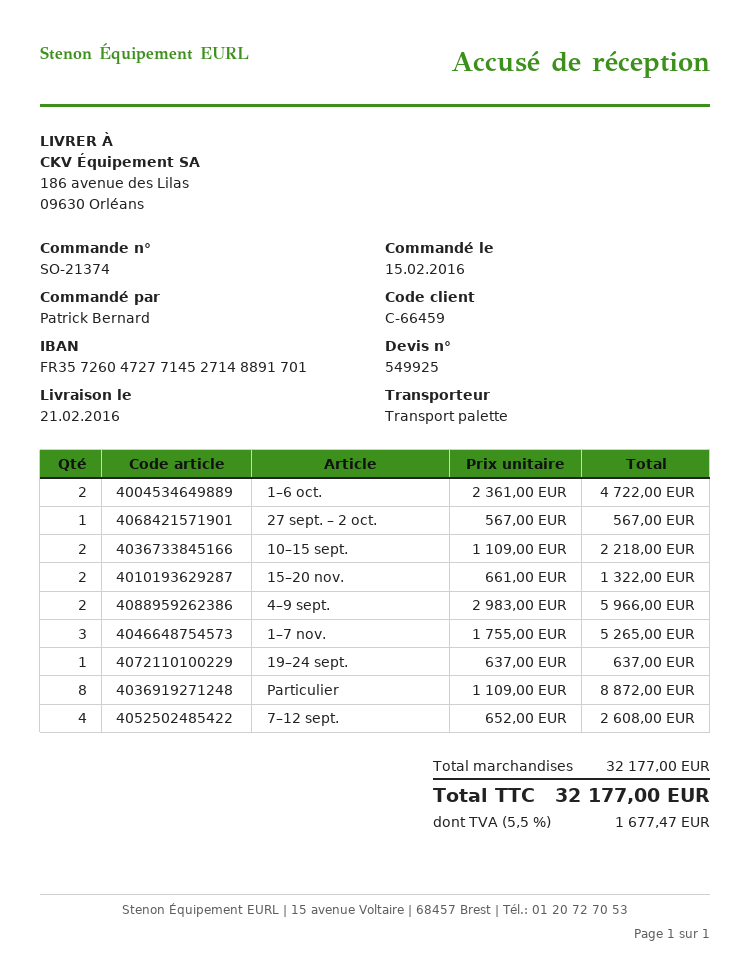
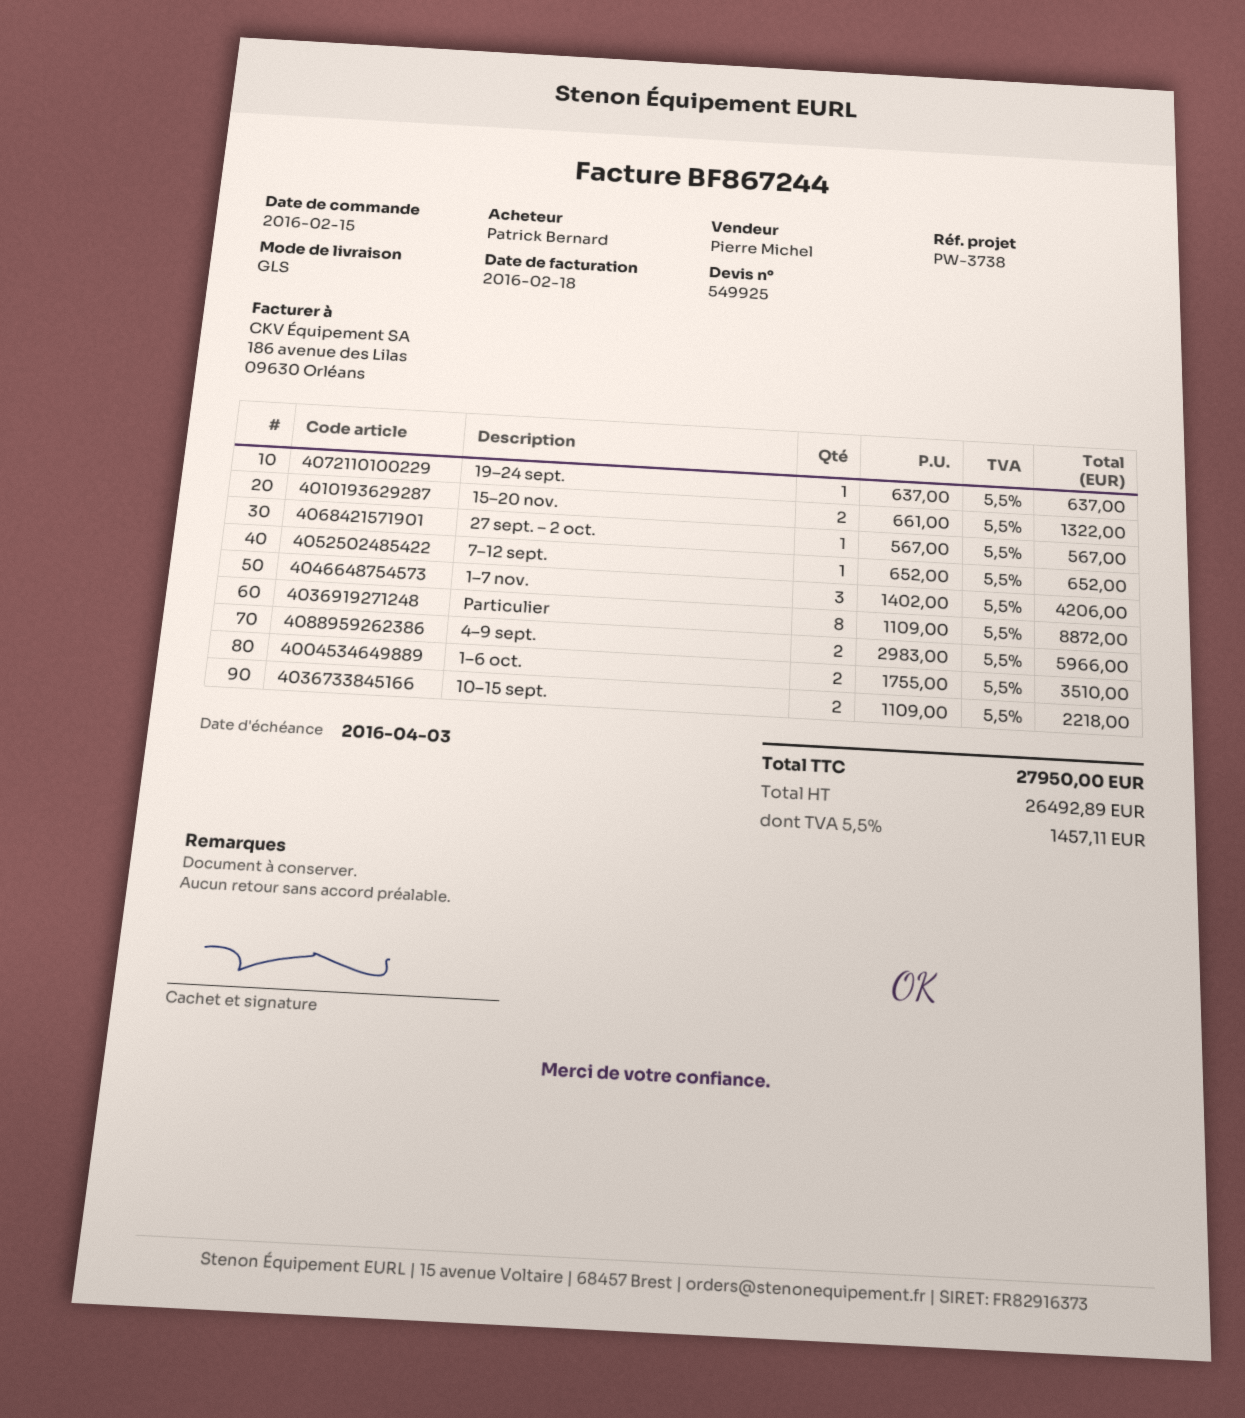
shipping method: pallet freight -> GLS
1–6 oct.: 2 x 2361.00 = 4722.00 -> 2 x 1755.00 = 3510.00
1–7 nov.: 3 x 1755.00 = 5265.00 -> 3 x 1402.00 = 4206.00
7–12 sept.: 4 x 652.00 = 2608.00 -> 1 x 652.00 = 652.00
tax: 5.5% = 1677.47 -> 5.5% = 1457.11
total: 32177.00 -> 27950.00

